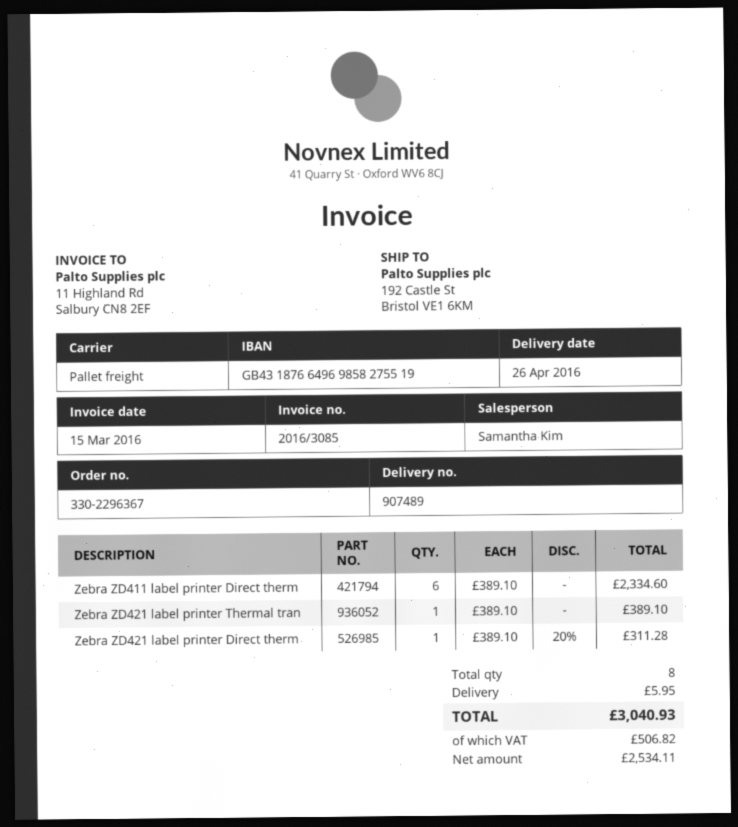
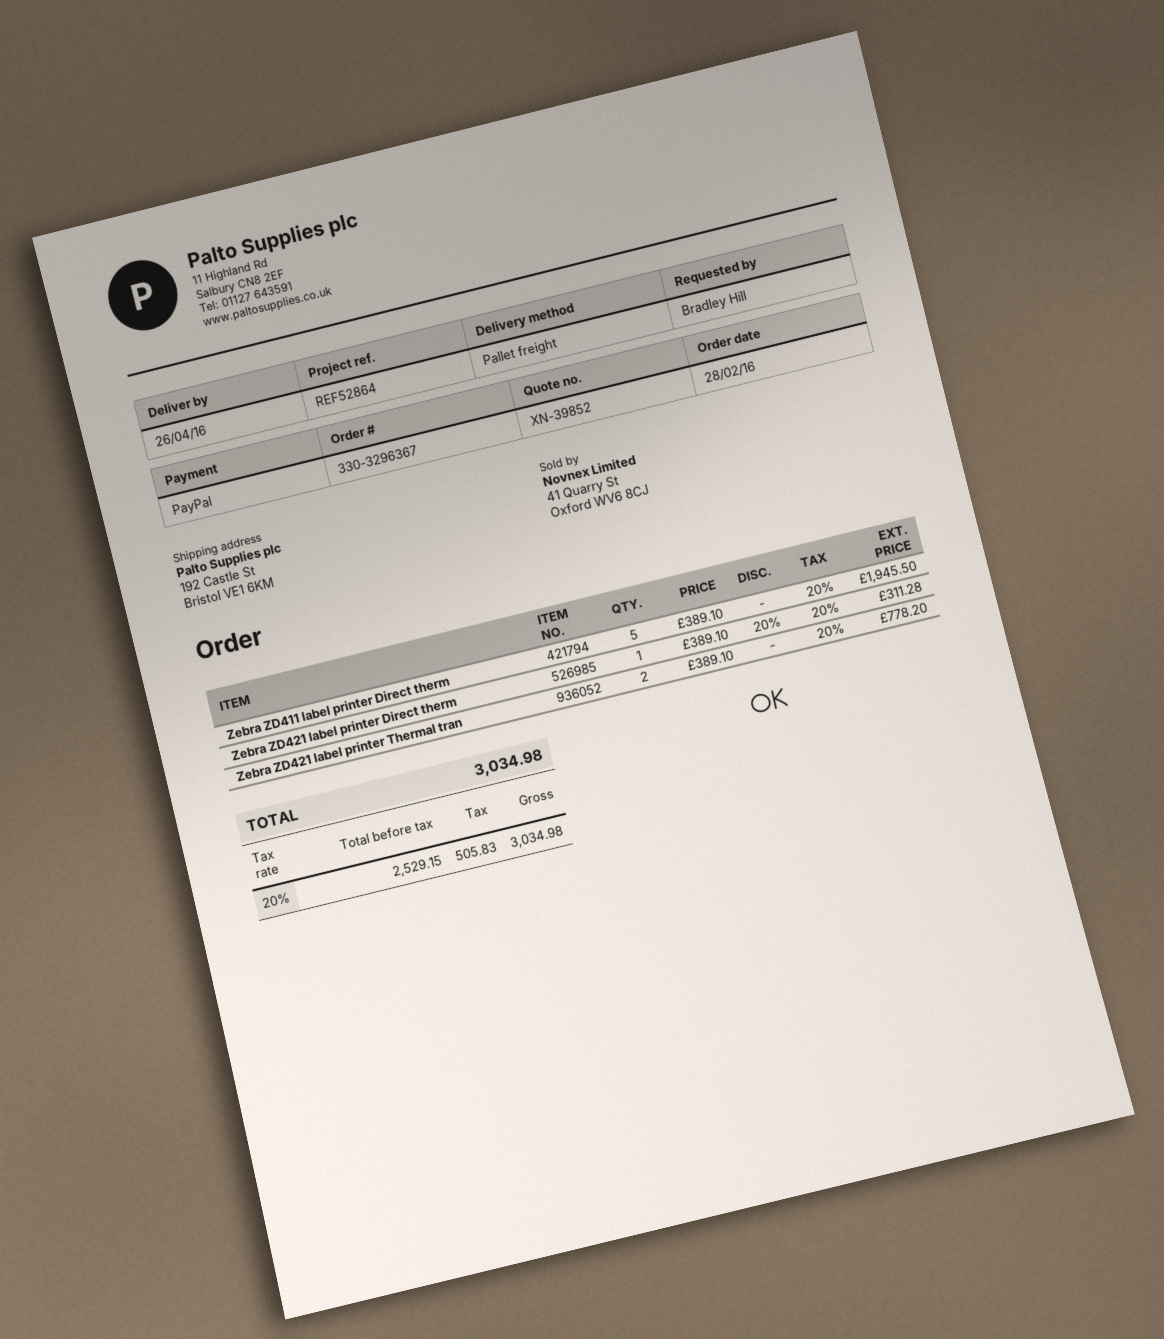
order number: 330-2296367 -> 330-3296367
Zebra ZD411 label printer Direct therm: 6 x 389.10 = 2334.60 -> 5 x 389.10 = 1945.50
Zebra ZD421 label printer Thermal tran: 1 x 389.10 = 389.10 -> 2 x 389.10 = 778.20
shipping: 5.95 -> none
net: 2534.11 -> 2529.15
tax: 506.82 -> 505.83
total: 3040.93 -> 3034.98

